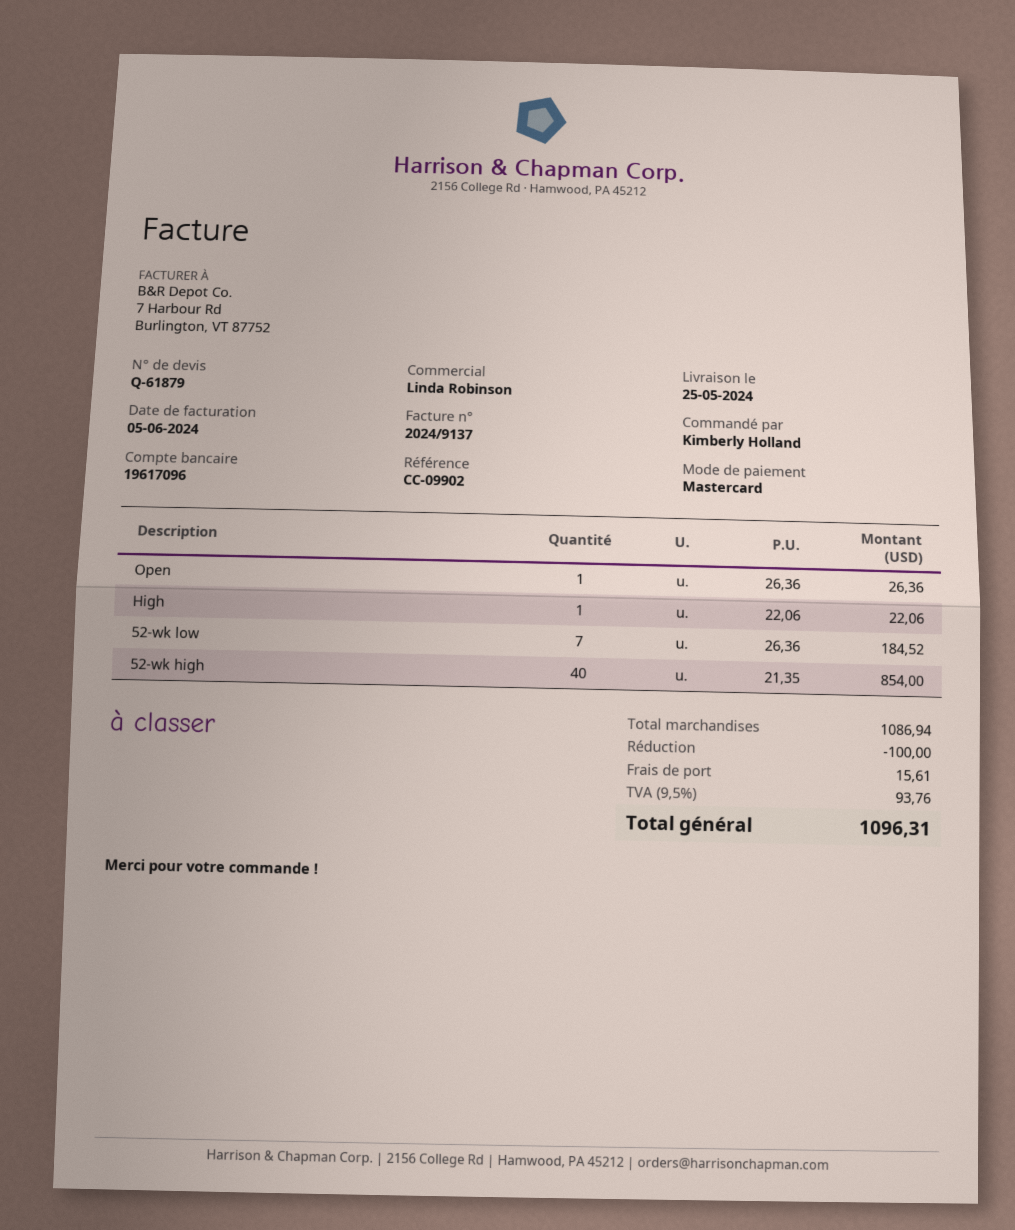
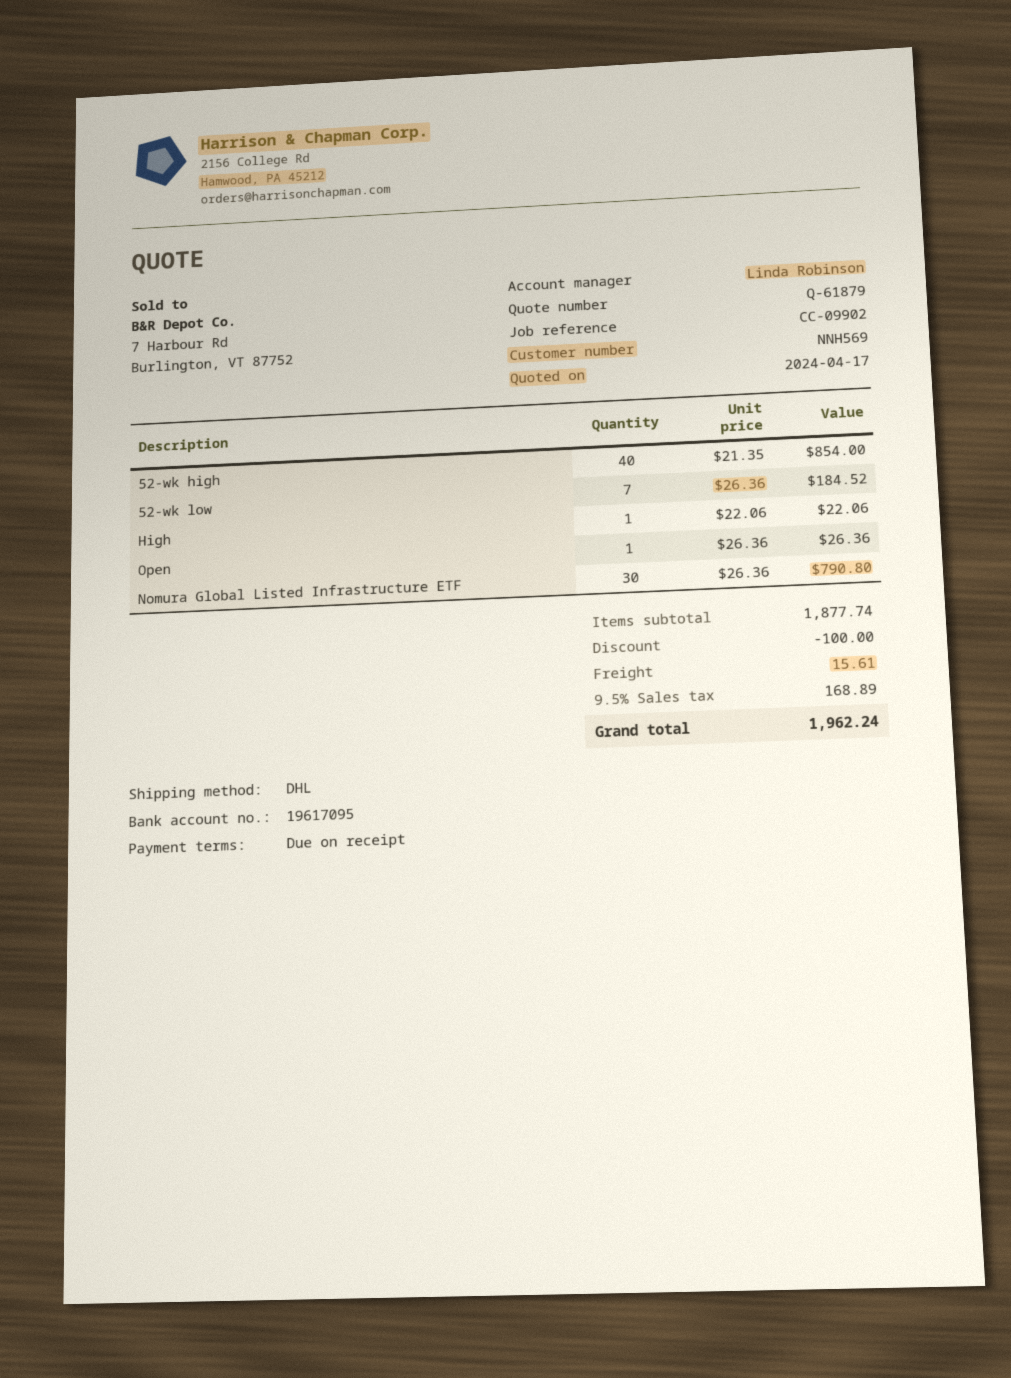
bank account: 19617096 -> 19617095
Nomura Global Listed Infrastructure ETF: none -> 30 x 26.36 = 790.80
subtotal: 1086.94 -> 1877.74
tax: 9.5% = 93.76 -> 9.5% = 168.89
total: 1096.31 -> 1962.24

